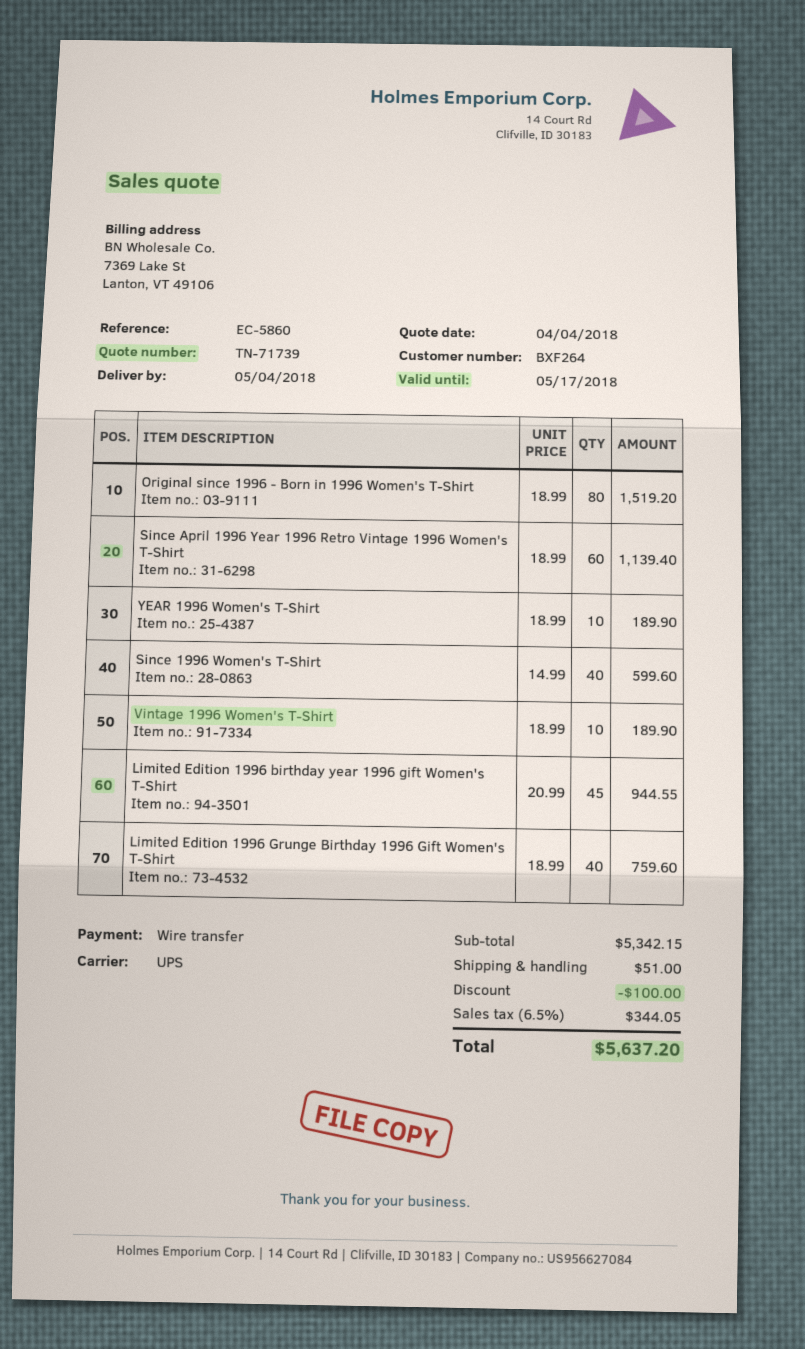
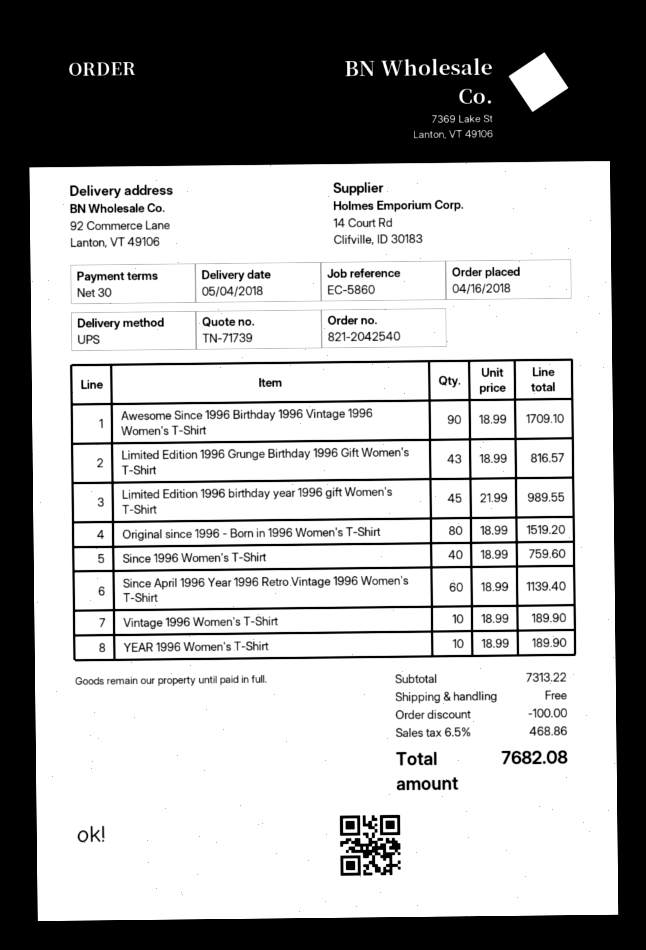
Since 1996 Women's T-Shirt: 40 x 14.99 = 599.60 -> 40 x 18.99 = 759.60
Limited Edition 1996 birthday year 1996 gift Women's T-Shirt: 45 x 20.99 = 944.55 -> 45 x 21.99 = 989.55
Limited Edition 1996 Grunge Birthday 1996 Gift Women's T-Shirt: 40 x 18.99 = 759.60 -> 43 x 18.99 = 816.57
Awesome Since 1996 Birthday 1996 Vintage 1996 Women's T-Shirt: none -> 90 x 18.99 = 1709.10
subtotal: 5342.15 -> 7313.22
shipping: 51.00 -> 0.00
tax: 6.5% = 344.05 -> 6.5% = 468.86
total: 5637.20 -> 7682.08

